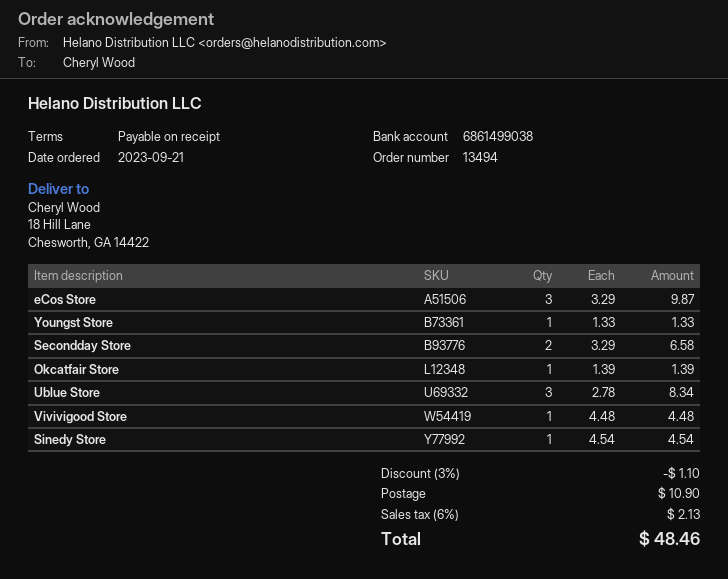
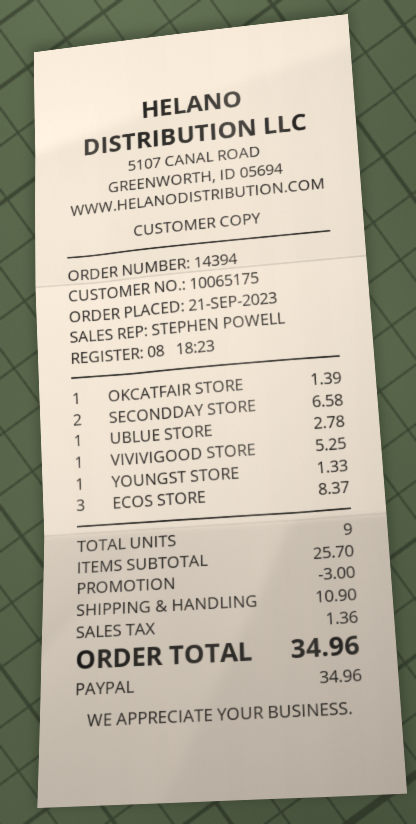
order number: 13494 -> 14394
eCos Store: 3 for 9.87 -> 3 for 8.37
Ublue Store: 3 for 8.34 -> 1 for 2.78
Vivivigood Store: 1 for 4.48 -> 1 for 5.25
Sinedy Store: 1 for 4.54 -> none
discount: 1.10 -> 3.00
tax: 2.13 -> 1.36
total: 48.46 -> 34.96

